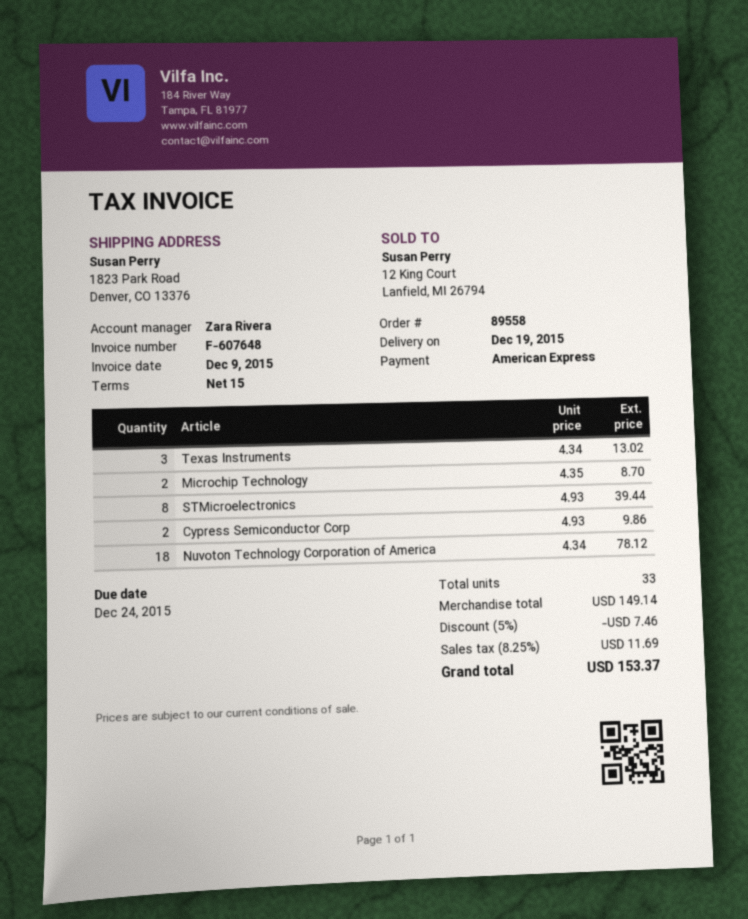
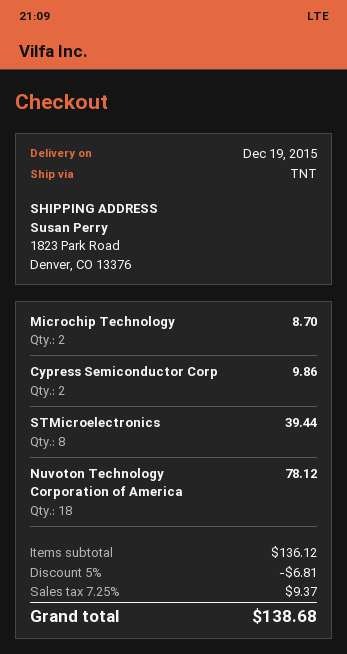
Texas Instruments: 3 for 13.02 -> none
subtotal: 149.14 -> 136.12
discount: 5% = 7.46 -> 5% = 6.81
tax: 8.25% = 11.69 -> 7.25% = 9.37
total: 153.37 -> 138.68

